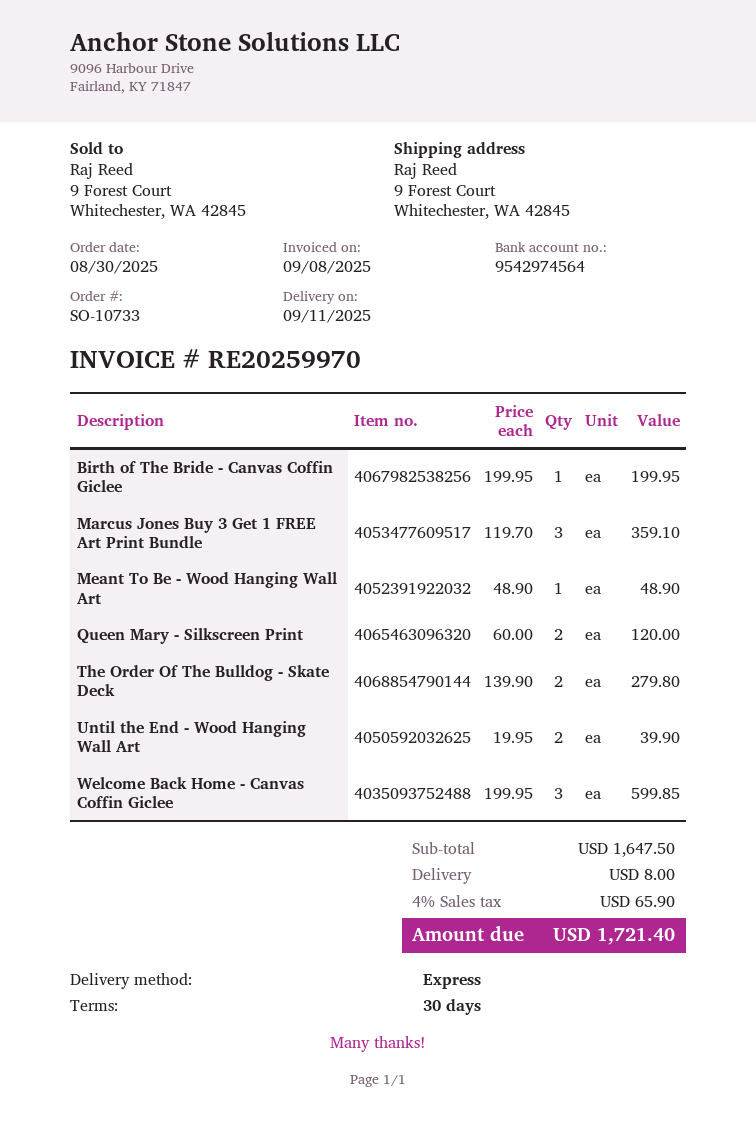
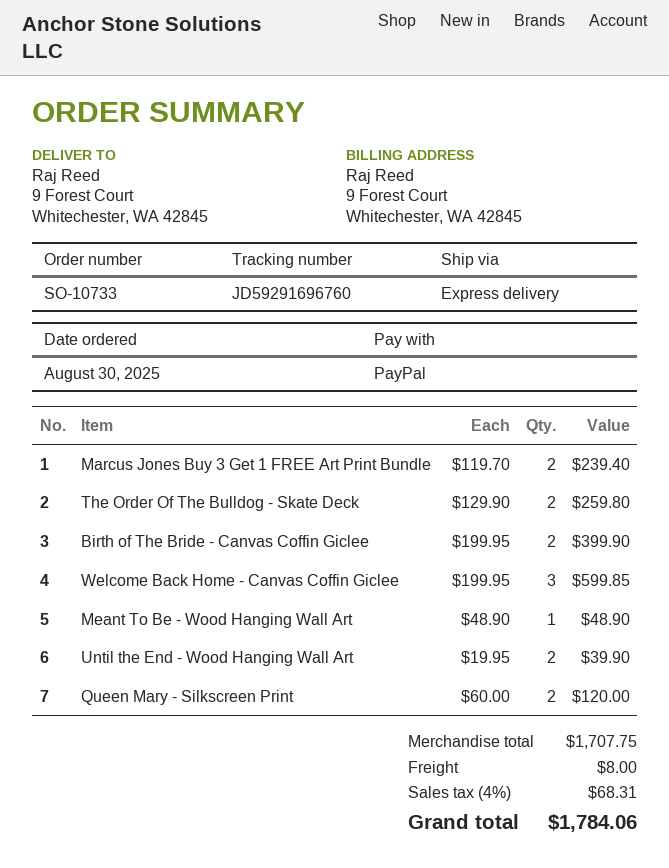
Birth of The Bride - Canvas Coffin Giclee: 1 x 199.95 = 199.95 -> 2 x 199.95 = 399.90
Marcus Jones Buy 3 Get 1 FREE Art Print Bundle: 3 x 119.70 = 359.10 -> 2 x 119.70 = 239.40
The Order Of The Bulldog - Skate Deck: 2 x 139.90 = 279.80 -> 2 x 129.90 = 259.80
subtotal: 1647.50 -> 1707.75
tax: 4% = 65.90 -> 4% = 68.31
total: 1721.40 -> 1784.06

